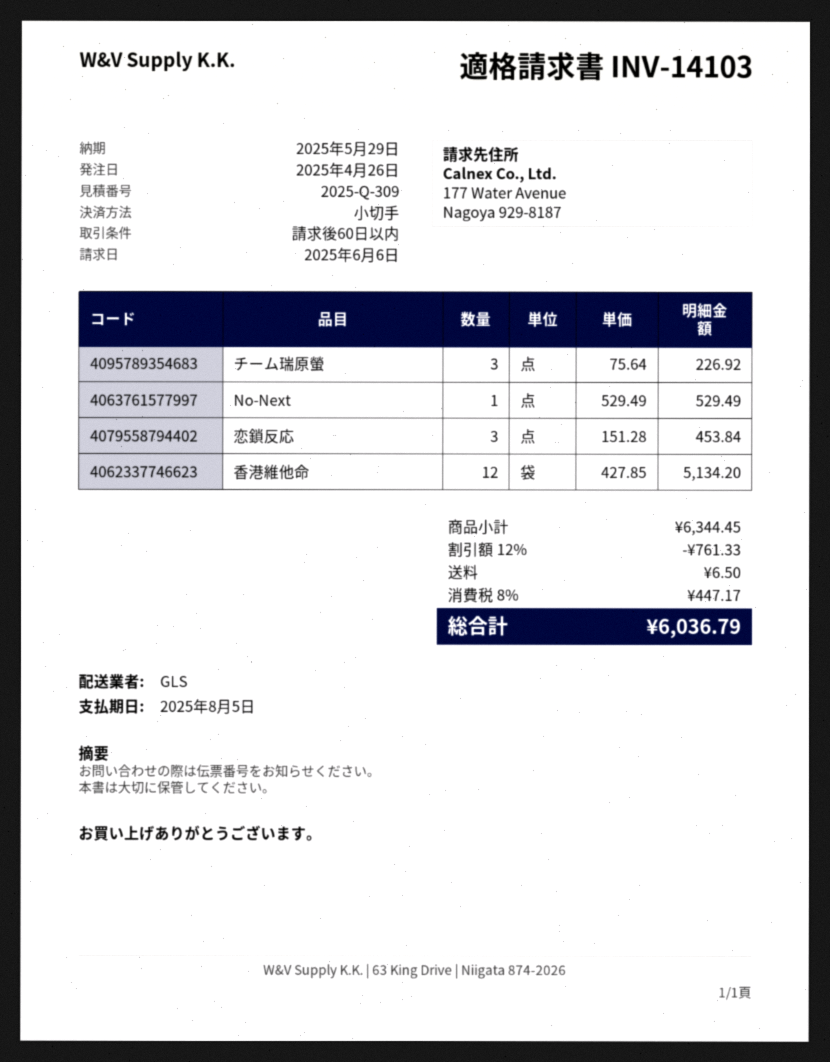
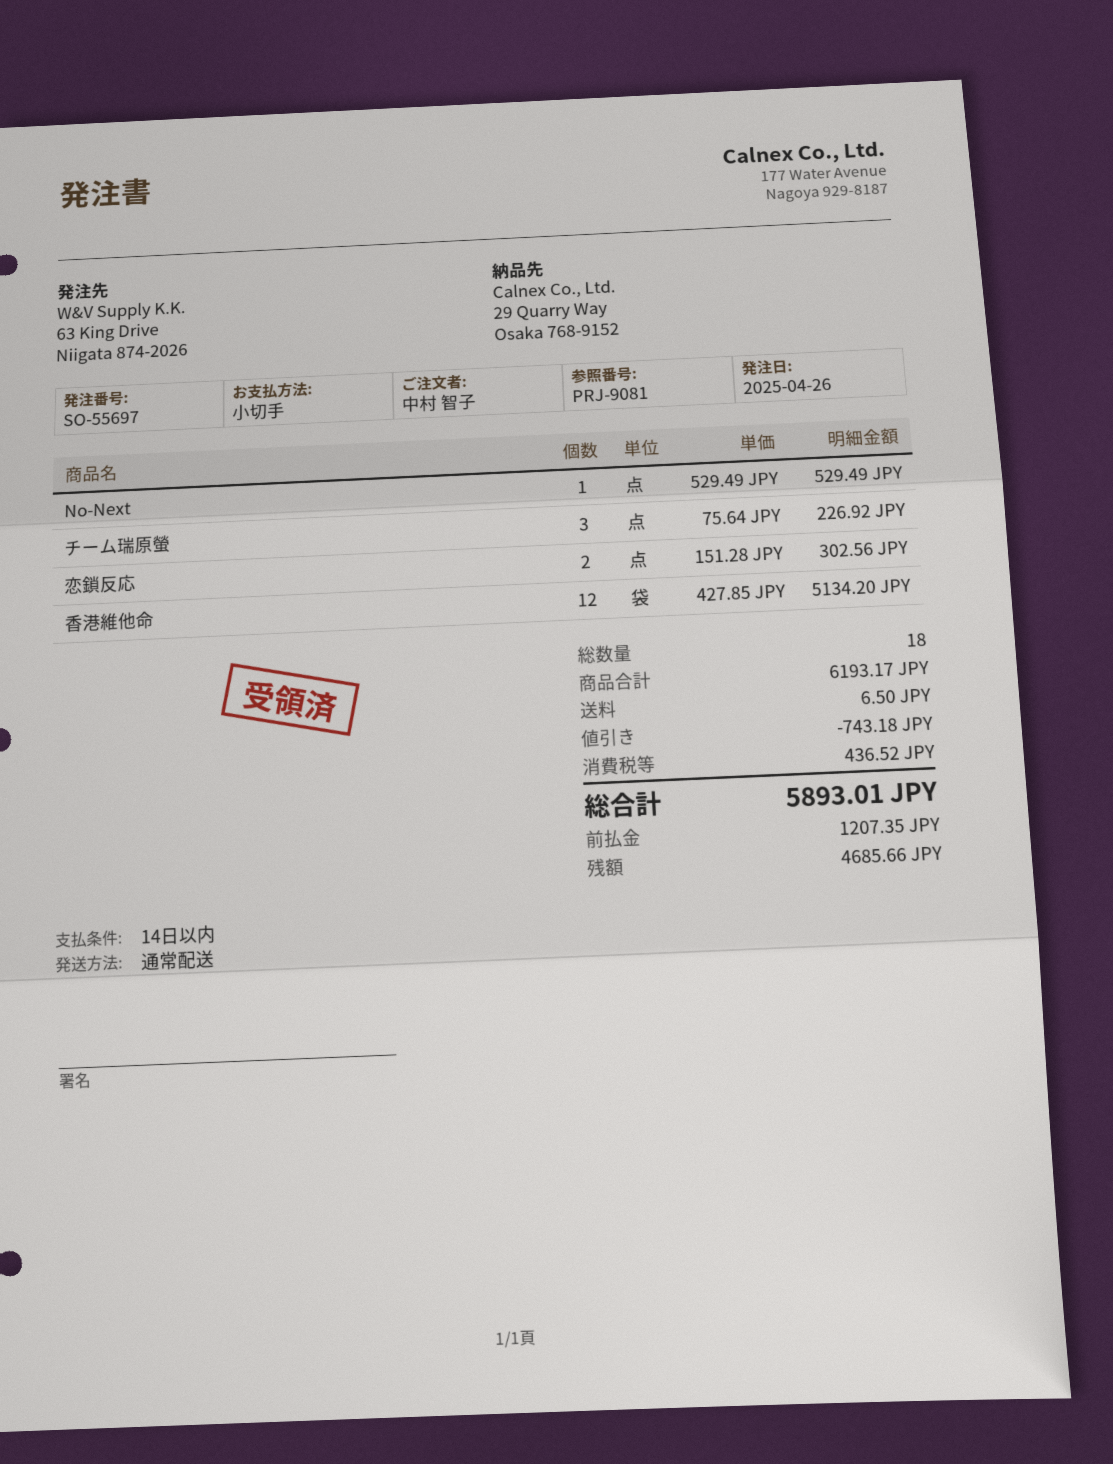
payment terms: 60 days -> 14 days
shipping method: GLS -> standard
恋鎖反応: 3 x 151.28 = 453.84 -> 2 x 151.28 = 302.56
subtotal: 6344.45 -> 6193.17
discount: 761.33 -> 743.18
tax: 447.17 -> 436.52
total: 6036.79 -> 5893.01

